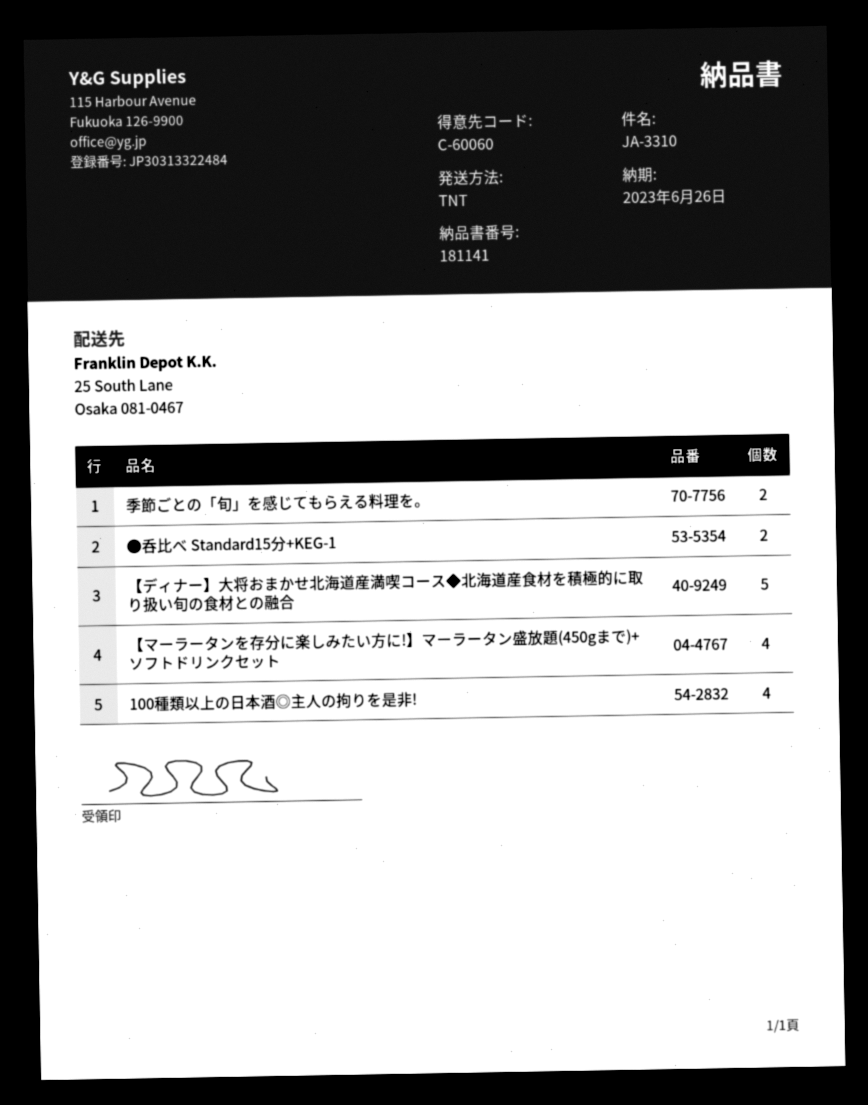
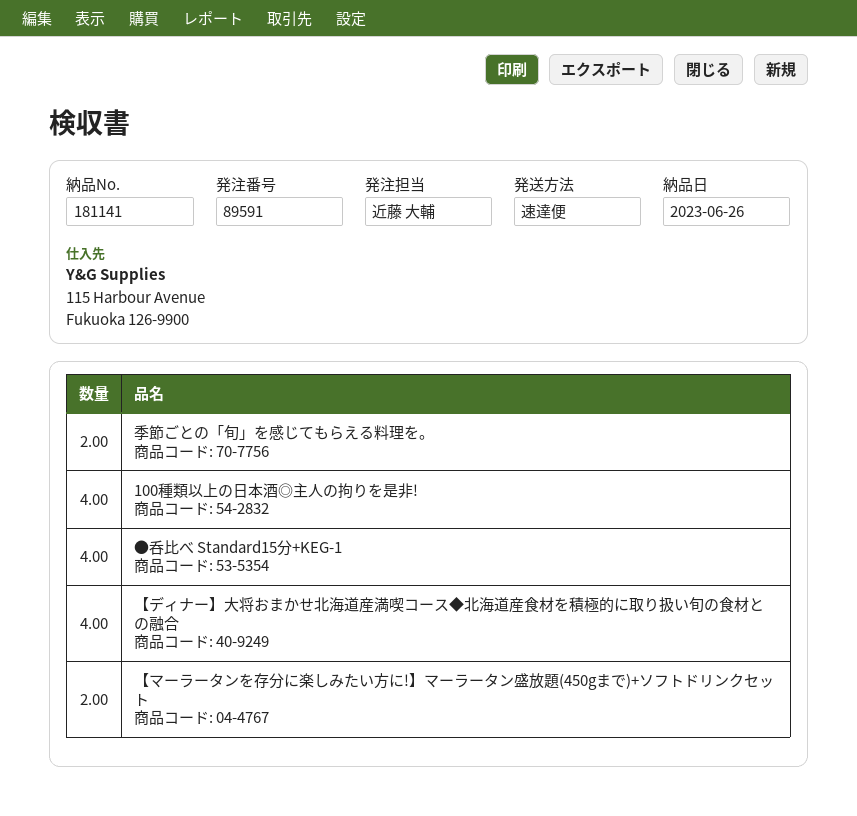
shipping method: TNT -> express
●呑比べ Standard15分+KEG-1: 2 -> 4
【ディナー】大将おまかせ北海道産満喫コース◆北海道産食材を積極的に取り扱い旬の食材との融合: 5 -> 4
【マーラータンを存分に楽しみたい方に!】マーラータン盛放題(450gまで)+ソフトドリンクセット: 4 -> 2

